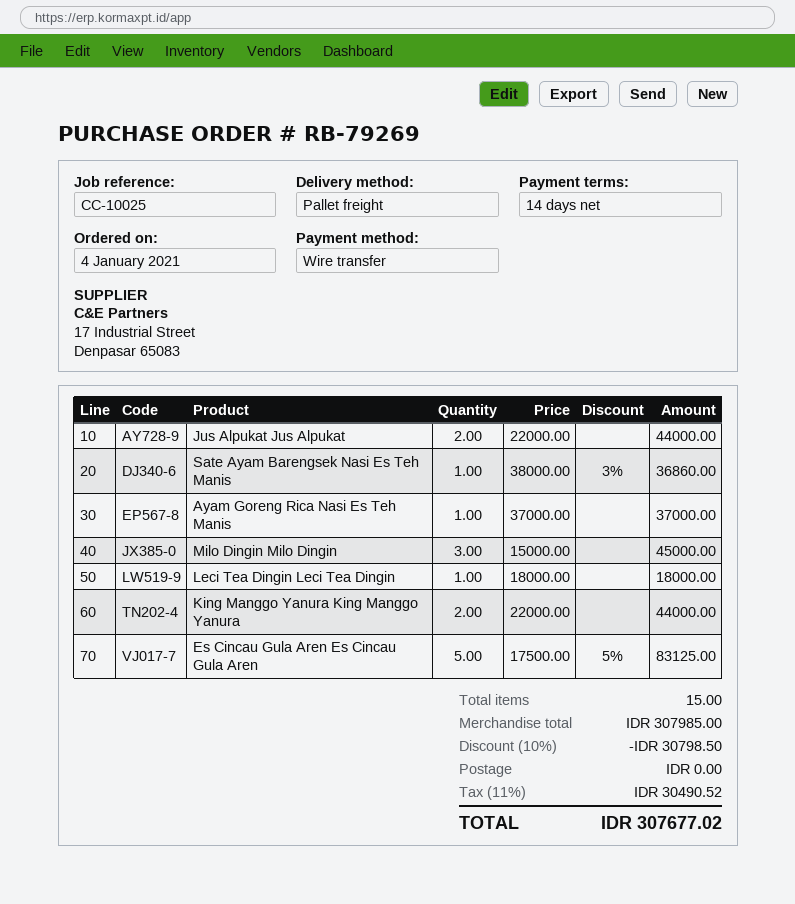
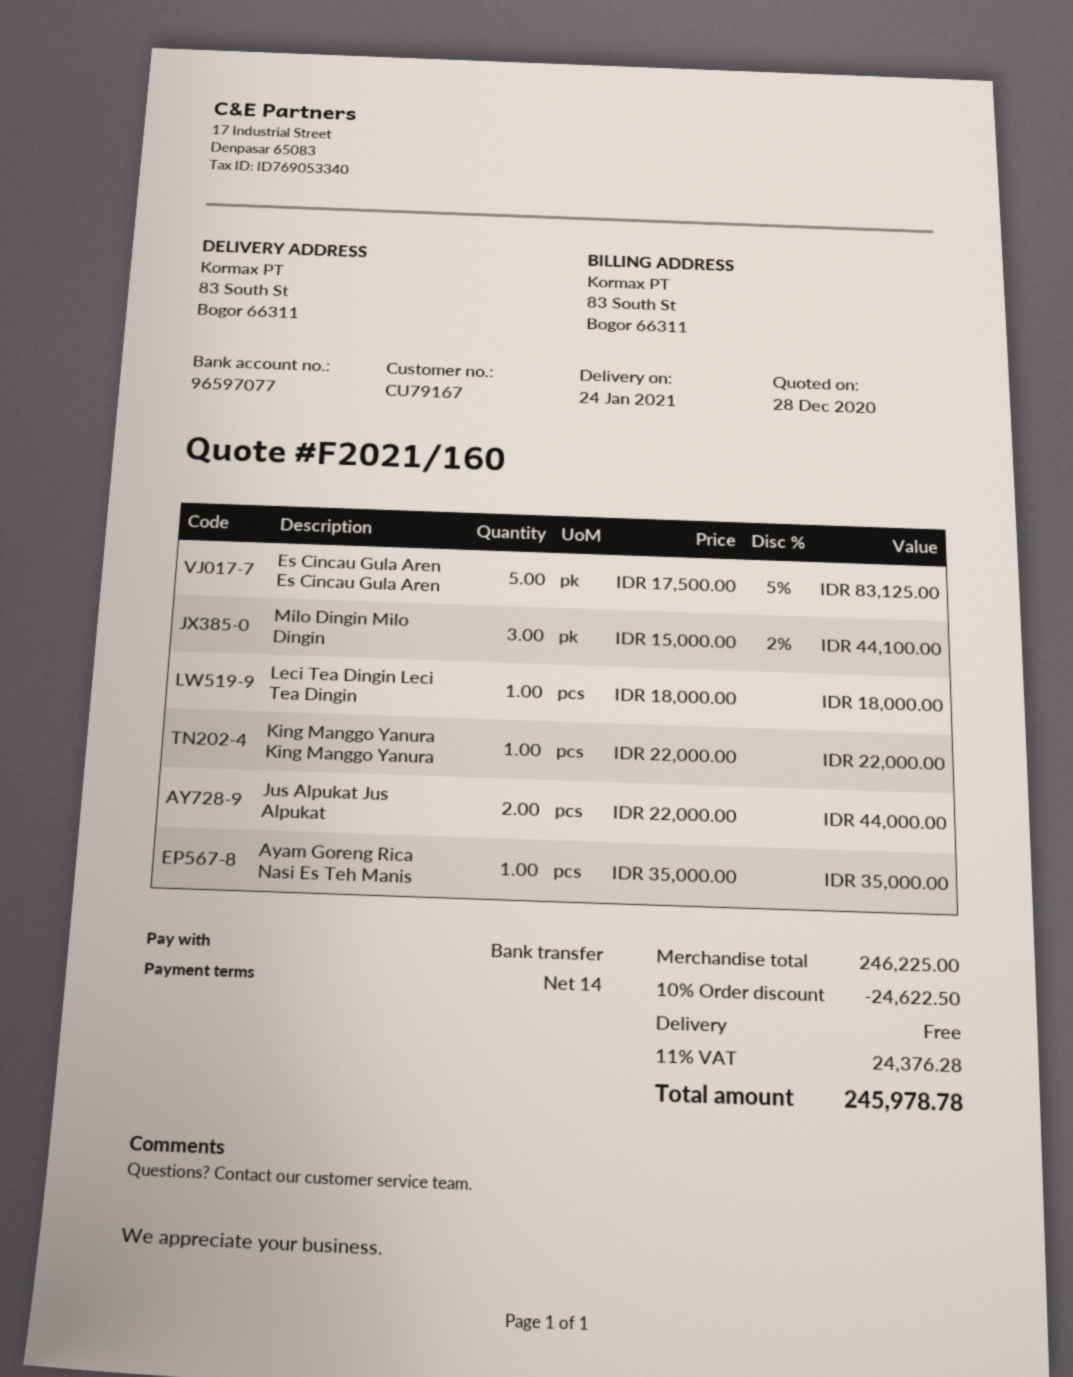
Sate Ayam Barengsek Nasi Es Teh Manis: 1 x 38000.00 - 3% = 36860.00 -> none
Ayam Goreng Rica Nasi Es Teh Manis: 1 x 37000.00 = 37000.00 -> 1 x 35000.00 = 35000.00
Milo Dingin Milo Dingin: 3 x 15000.00 = 45000.00 -> 3 x 15000.00 - 2% = 44100.00
King Manggo Yanura King Manggo Yanura: 2 x 22000.00 = 44000.00 -> 1 x 22000.00 = 22000.00
subtotal: 307985.00 -> 246225.00
discount: 10% = 30798.50 -> 10% = 24622.50
tax: 11% = 30490.52 -> 11% = 24376.28
total: 307677.02 -> 245978.78

